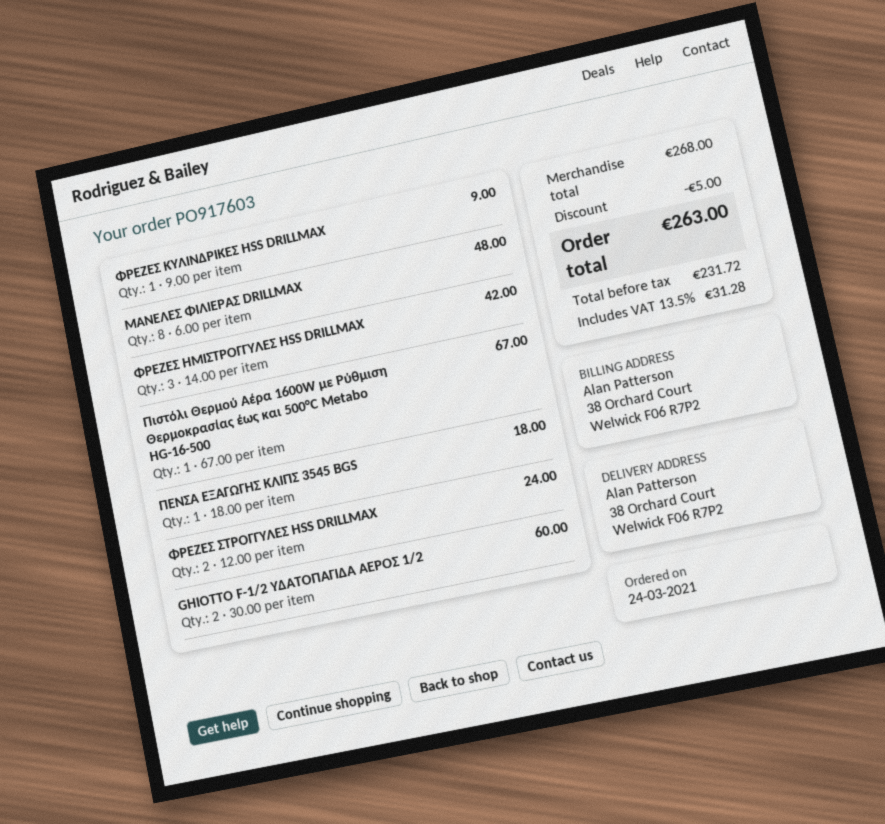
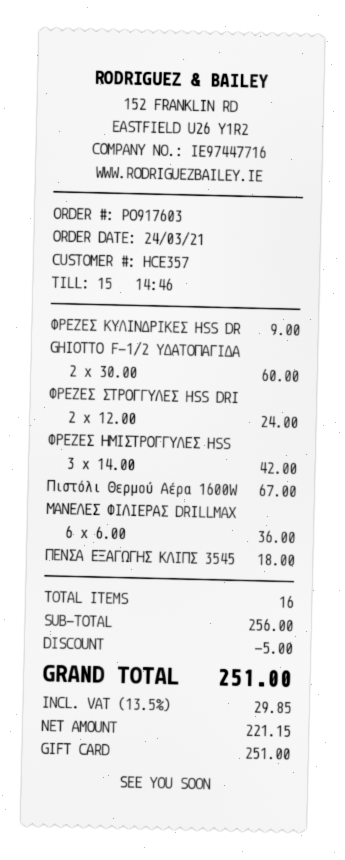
ΜΑΝΕΛΕΣ ΦΙΛΙΕΡΑΣ DRILLMAX: 8 x 6.00 = 48.00 -> 6 x 6.00 = 36.00
subtotal: 268.00 -> 256.00
net: 231.72 -> 221.15
tax: 13.5% = 31.28 -> 13.5% = 29.85
total: 263.00 -> 251.00

